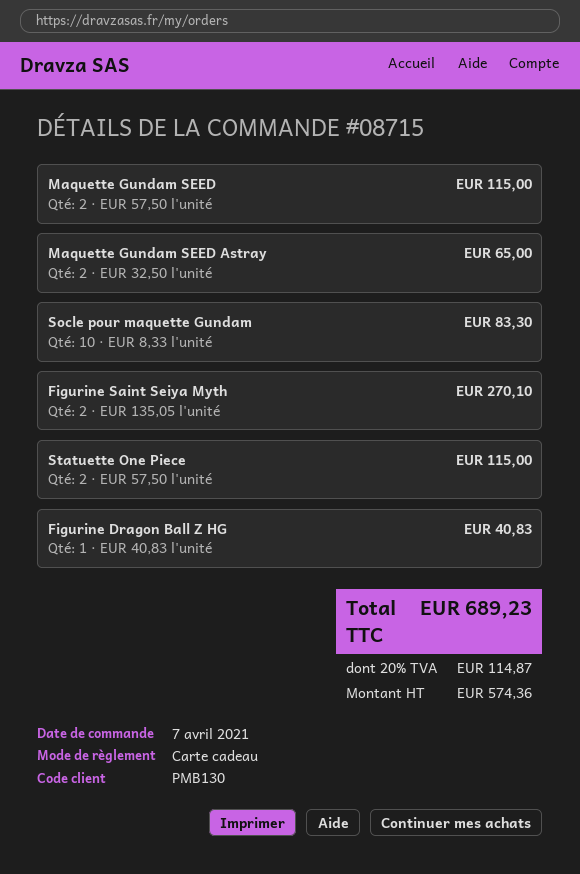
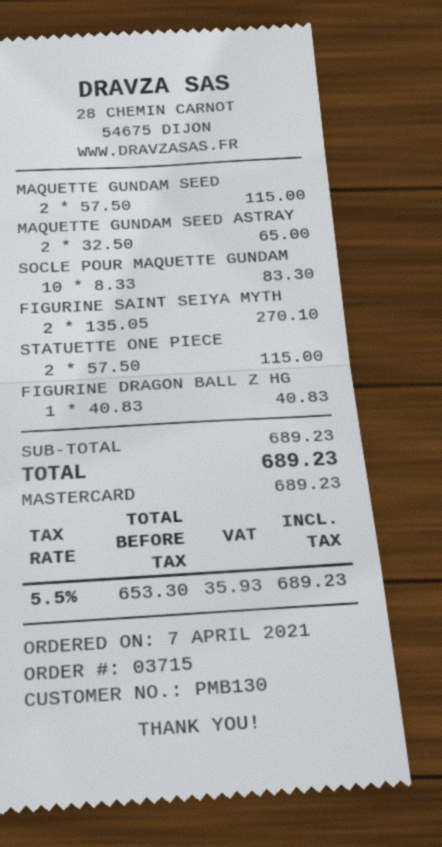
order number: 08715 -> 03715
payment method: gift card -> Mastercard
net: 574.36 -> 653.30
tax: 20% = 114.87 -> 5.5% = 35.93

